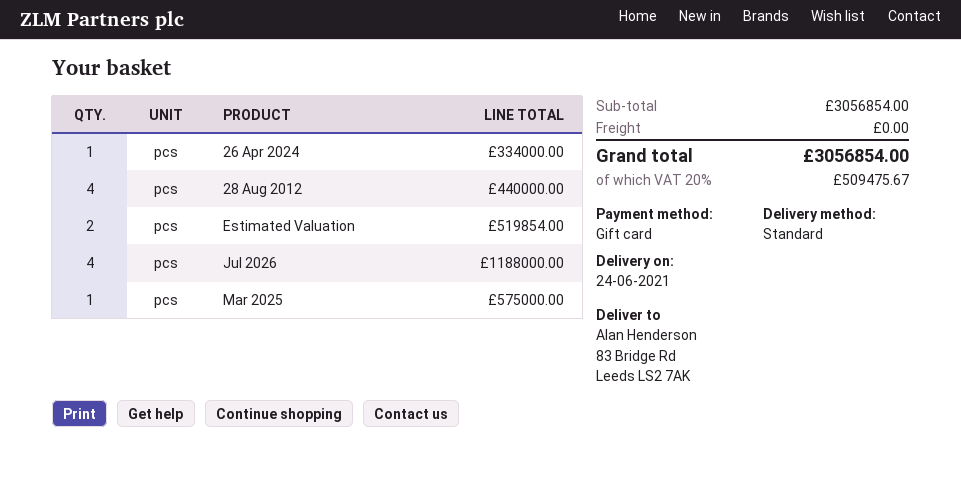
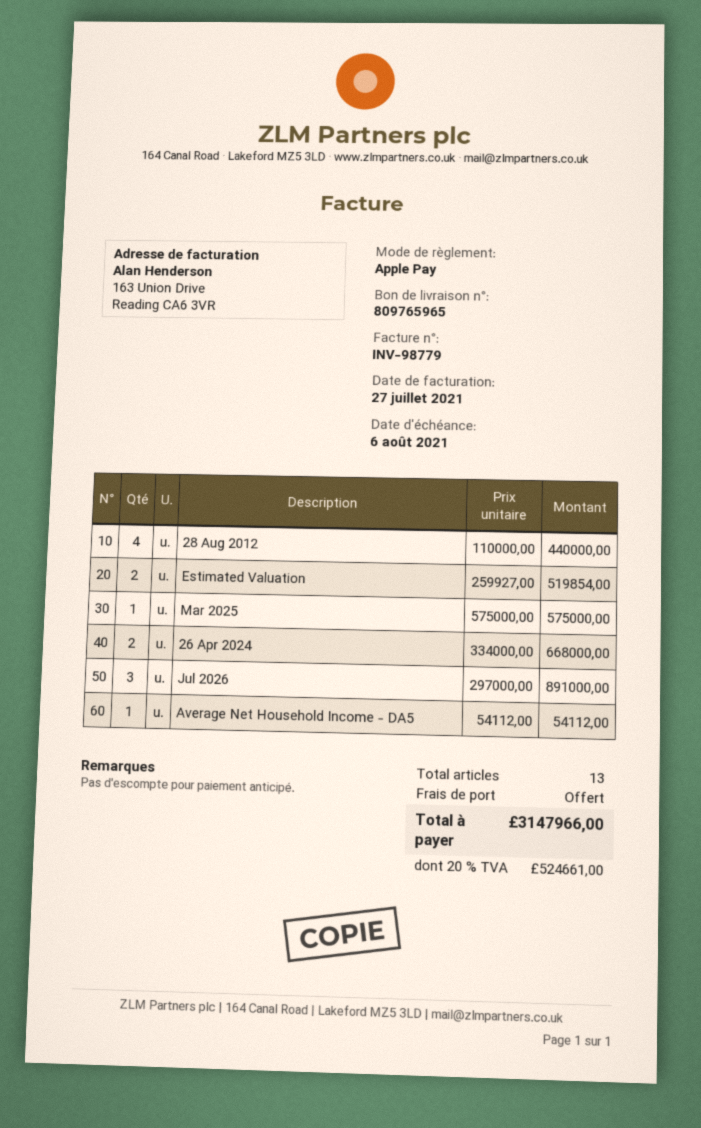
payment method: gift card -> Apple Pay
26 Apr 2024: 1 for 334000.00 -> 2 for 668000.00
Jul 2026: 4 for 1188000.00 -> 3 for 891000.00
Average Net Household Income - DA5: none -> 1 for 54112.00
tax: 20% = 509475.67 -> 20% = 524661.00
total: 3056854.00 -> 3147966.00

